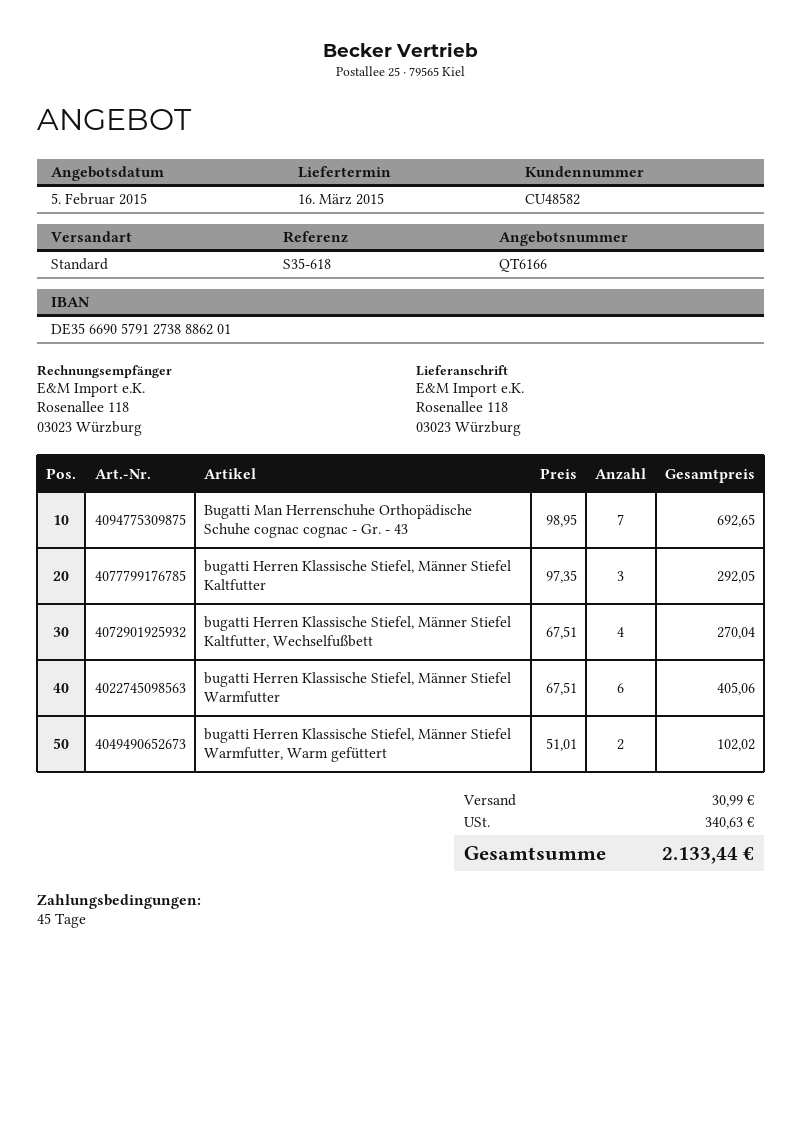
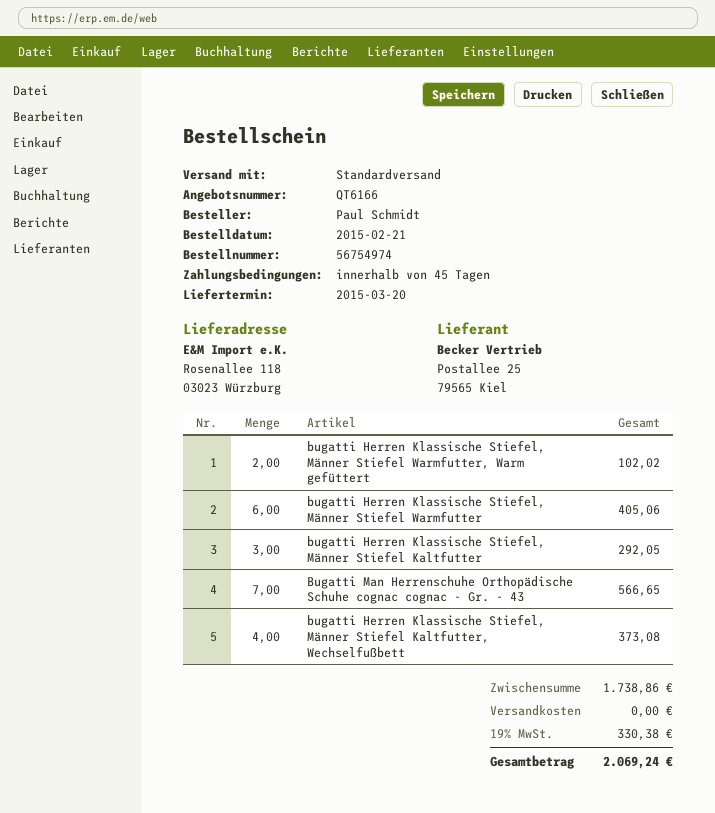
delivery date: 2015-03-16 -> 2015-03-20
Bugatti Man Herrenschuhe Orthopädische Schuhe cognac cognac - Gr. - 43: 7 for 692.65 -> 7 for 566.65
bugatti Herren Klassische Stiefel, Männer Stiefel Kaltfutter, Wechselfußbett: 4 for 270.04 -> 4 for 373.08
shipping: 30.99 -> 0.00
tax: 340.63 -> 330.38
total: 2133.44 -> 2069.24

